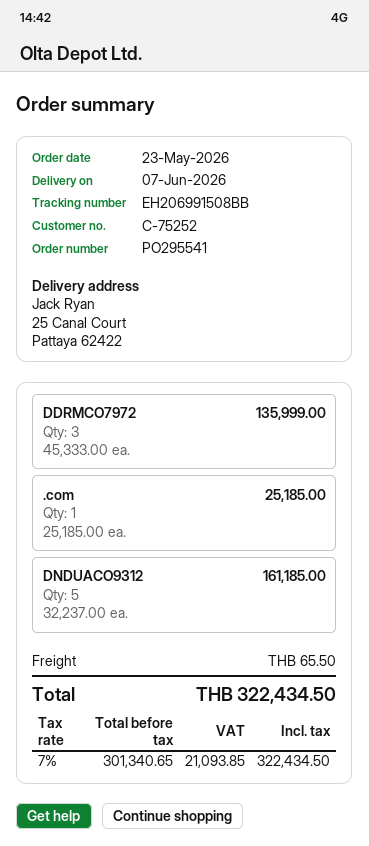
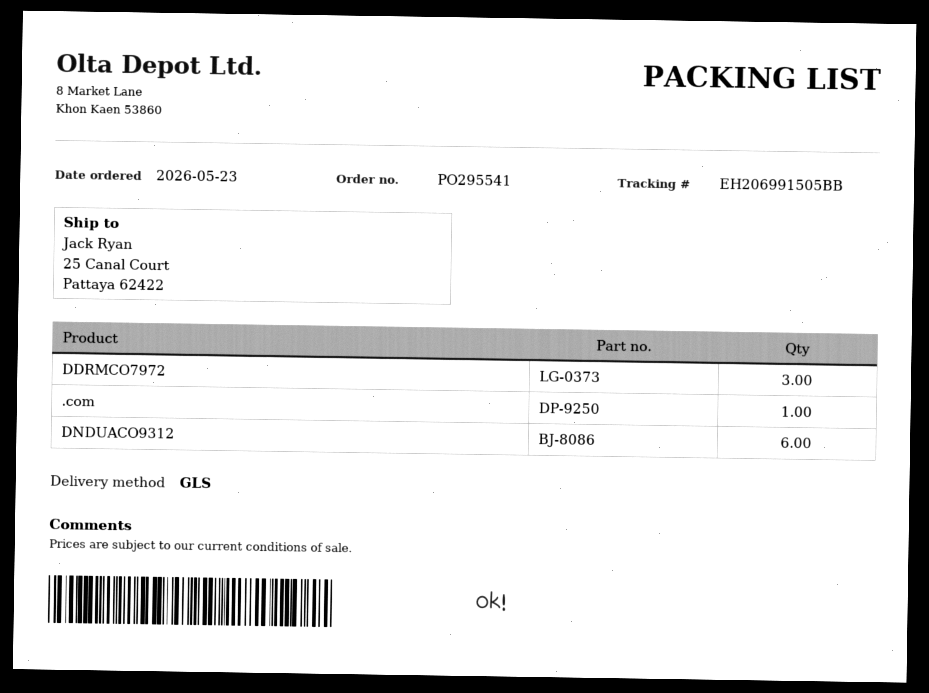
tracking number: EH206991508BB -> EH206991505BB
DNDUACO9312: 5 -> 6

